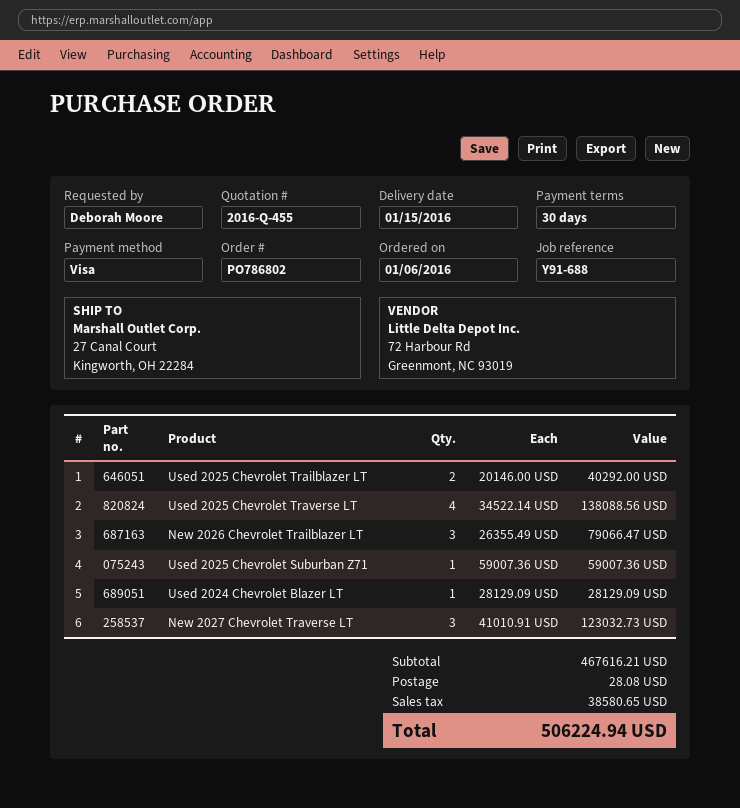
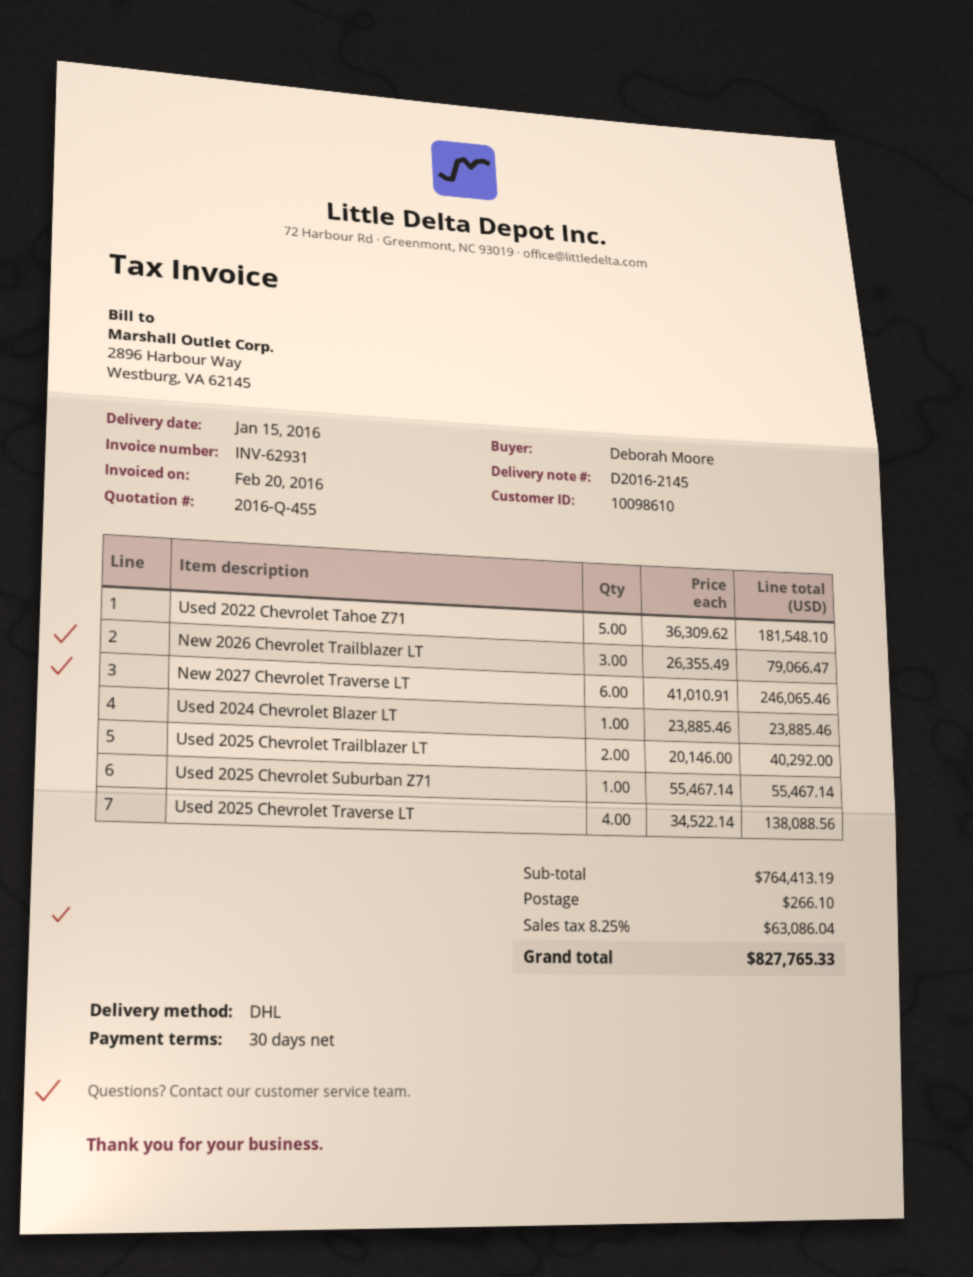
Used 2025 Chevrolet Suburban Z71: 1 x 59007.36 = 59007.36 -> 1 x 55467.14 = 55467.14
Used 2024 Chevrolet Blazer LT: 1 x 28129.09 = 28129.09 -> 1 x 23885.46 = 23885.46
New 2027 Chevrolet Traverse LT: 3 x 41010.91 = 123032.73 -> 6 x 41010.91 = 246065.46
Used 2022 Chevrolet Tahoe Z71: none -> 5 x 36309.62 = 181548.10
subtotal: 467616.21 -> 764413.19
shipping: 28.08 -> 266.10
tax: 38580.65 -> 63086.04
total: 506224.94 -> 827765.33

